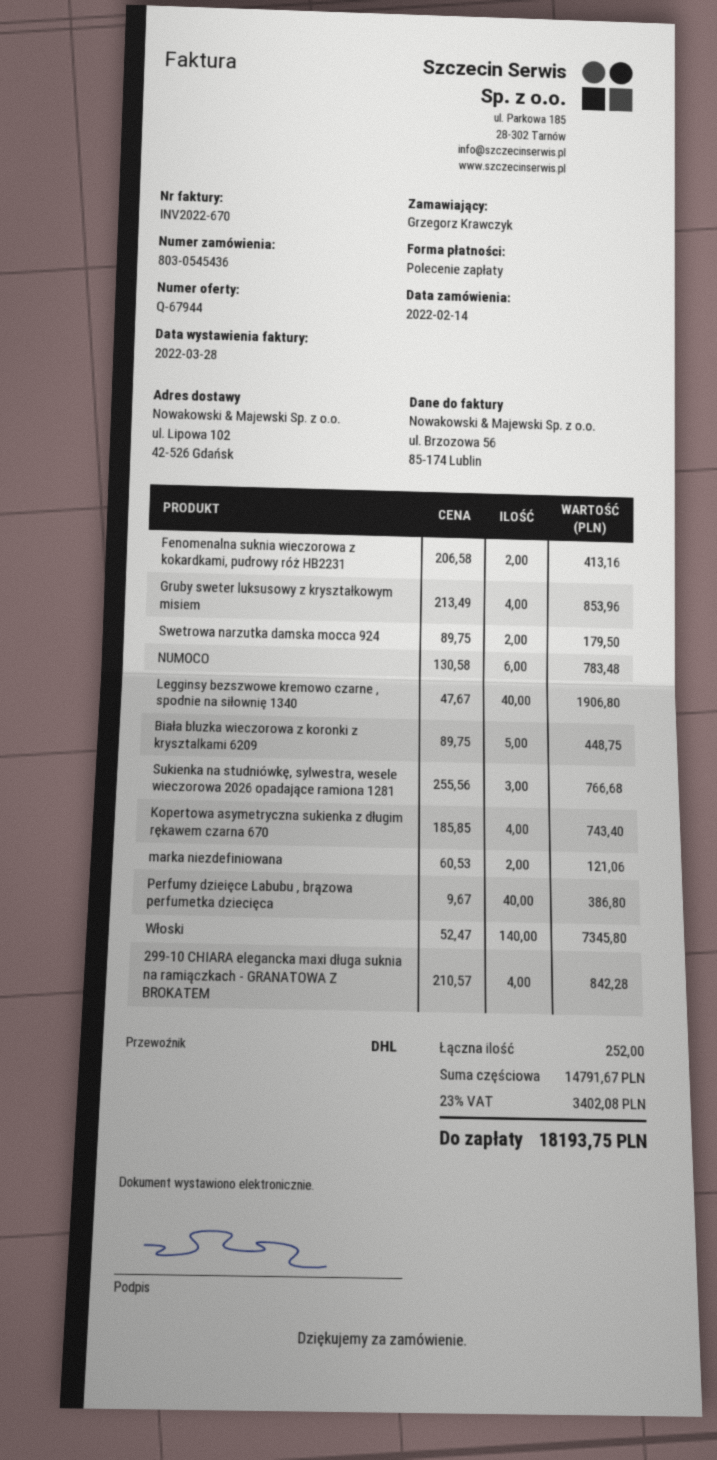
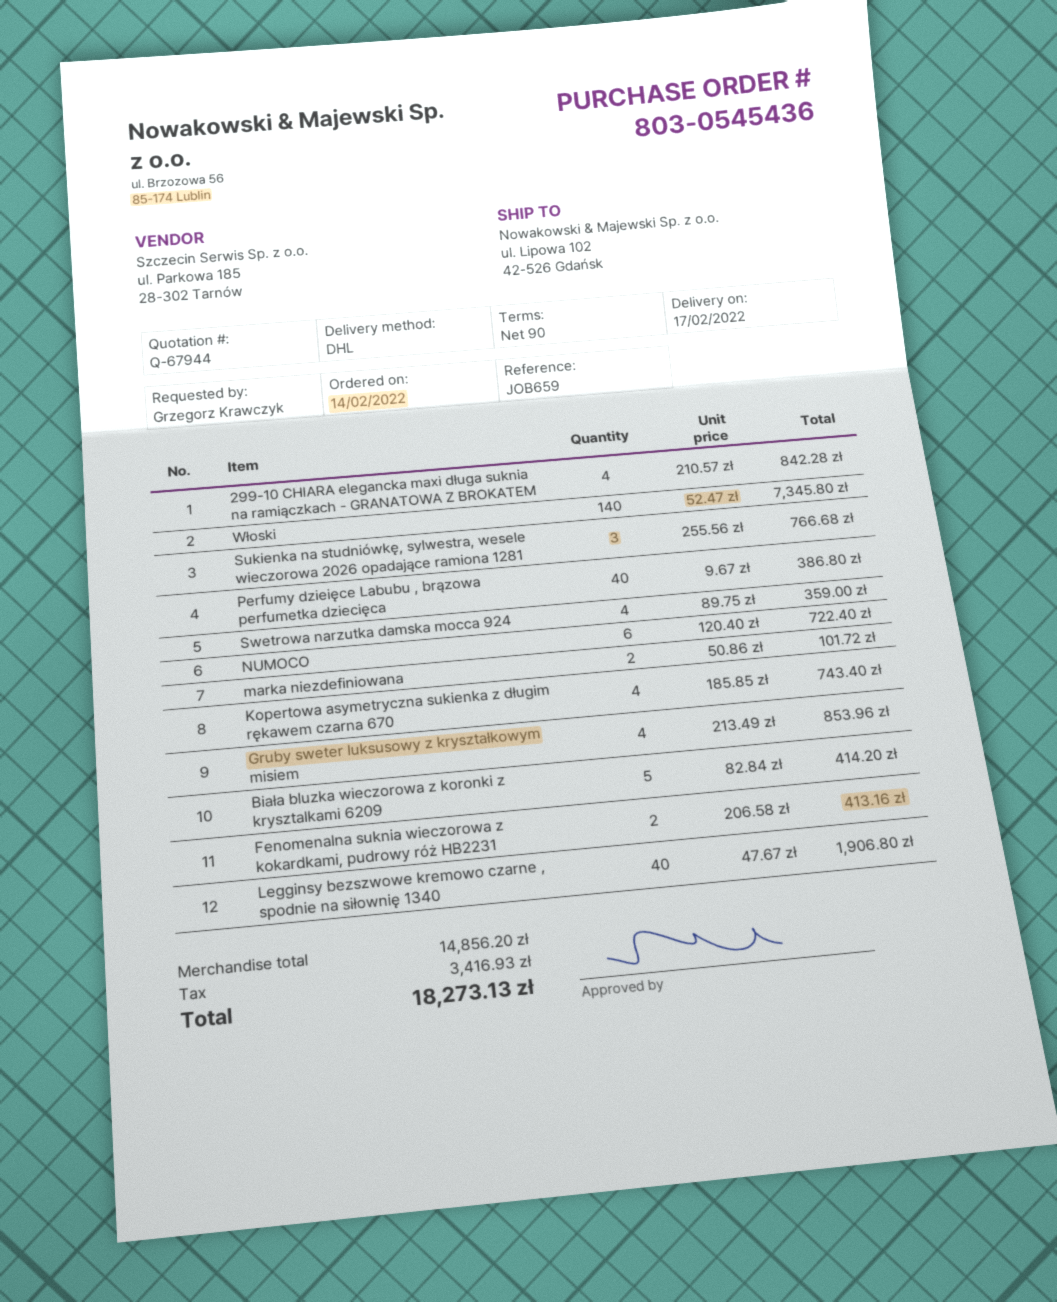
Swetrowa narzutka damska mocca 924: 2 x 89.75 = 179.50 -> 4 x 89.75 = 359.00
NUMOCO: 6 x 130.58 = 783.48 -> 6 x 120.40 = 722.40
Biała bluzka wieczorowa z koronki z krysztalkami 6209: 5 x 89.75 = 448.75 -> 5 x 82.84 = 414.20
marka niezdefiniowana: 2 x 60.53 = 121.06 -> 2 x 50.86 = 101.72
subtotal: 14791.67 -> 14856.20
tax: 3402.08 -> 3416.93
total: 18193.75 -> 18273.13

